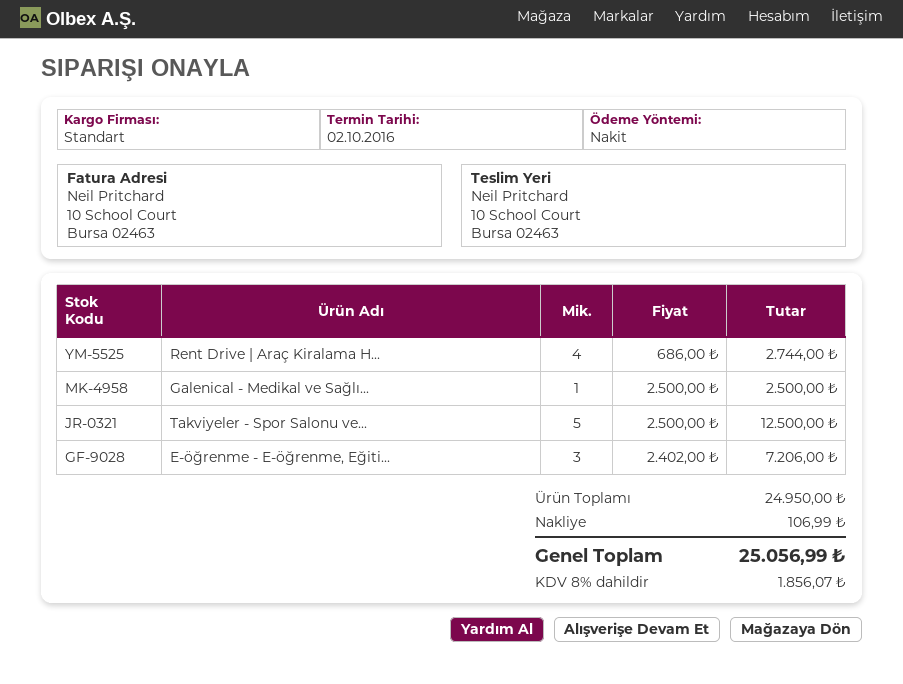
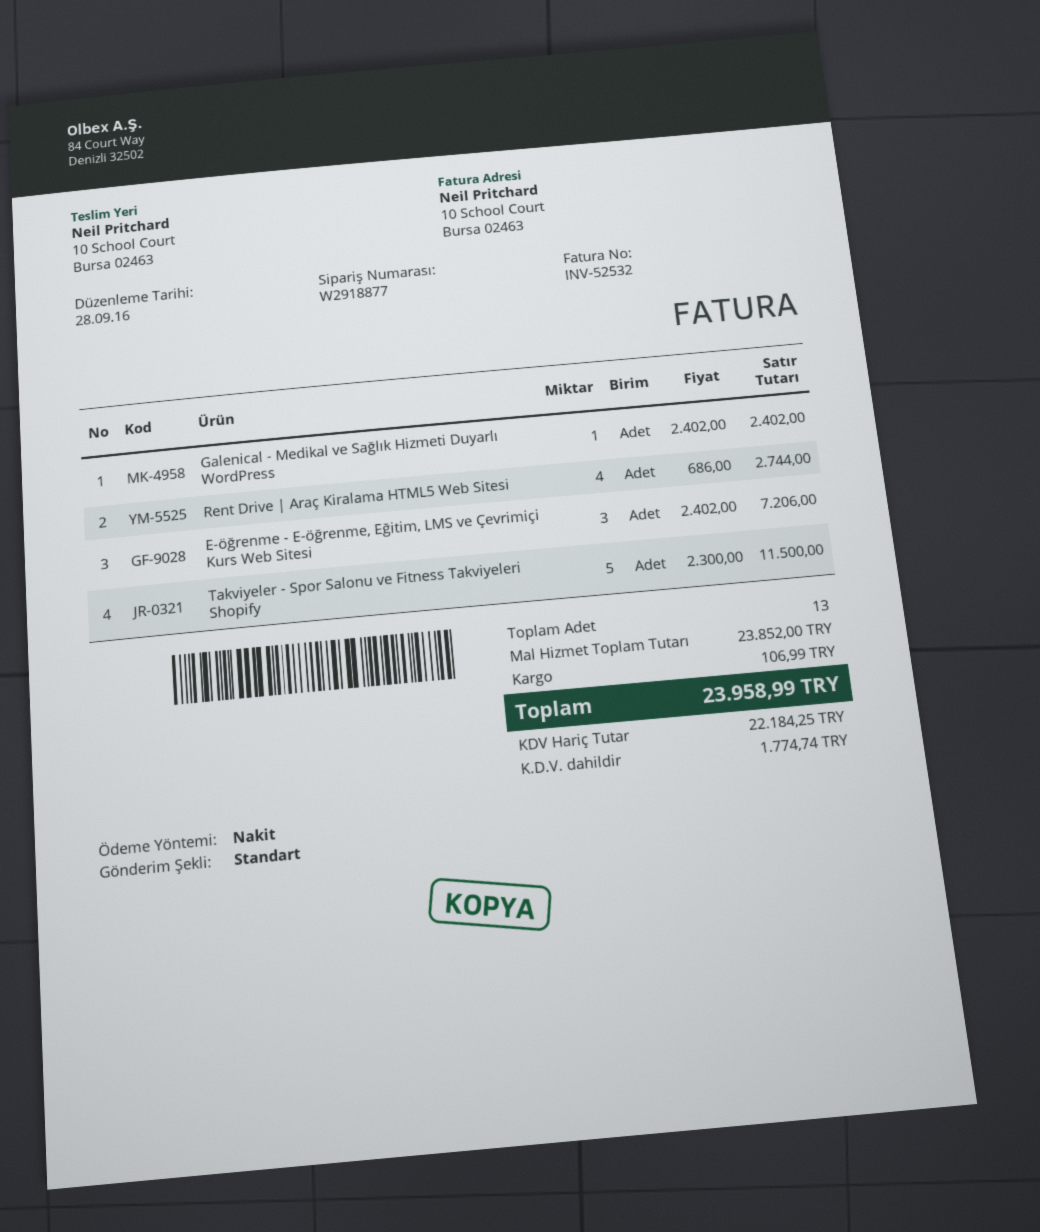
Galenical - Medikal ve Sağlı...: 1 x 2500.00 = 2500.00 -> 1 x 2402.00 = 2402.00
Takviyeler - Spor Salonu ve...: 5 x 2500.00 = 12500.00 -> 5 x 2300.00 = 11500.00
subtotal: 24950.00 -> 23852.00
tax: 1856.07 -> 1774.74
total: 25056.99 -> 23958.99

